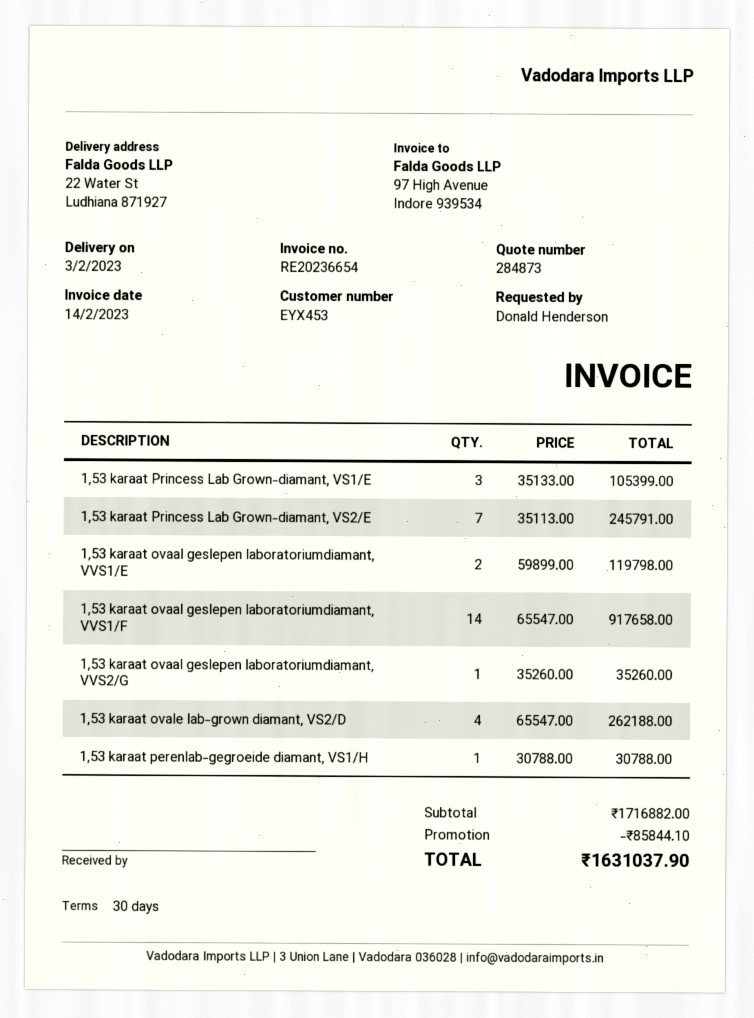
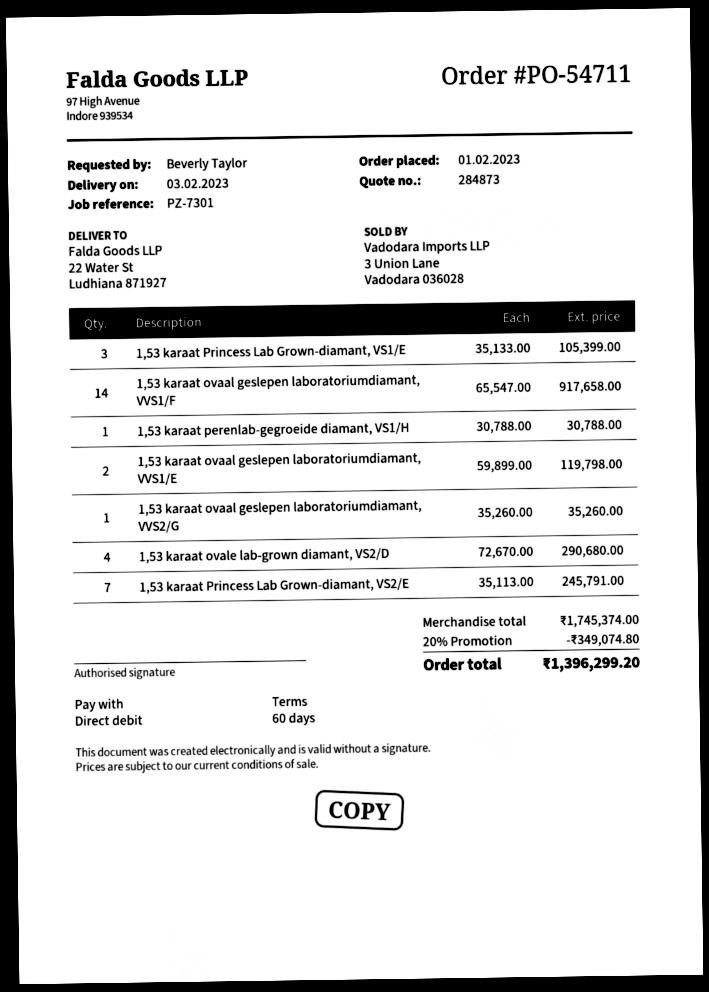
payment terms: 30 days -> 60 days
ordered by: Donald Henderson -> Beverly Taylor
1,53 karaat ovale lab-grown diamant, VS2/D: 4 x 65547.00 = 262188.00 -> 4 x 72670.00 = 290680.00
subtotal: 1716882.00 -> 1745374.00
discount: 85844.10 -> 349074.80
total: 1631037.90 -> 1396299.20

